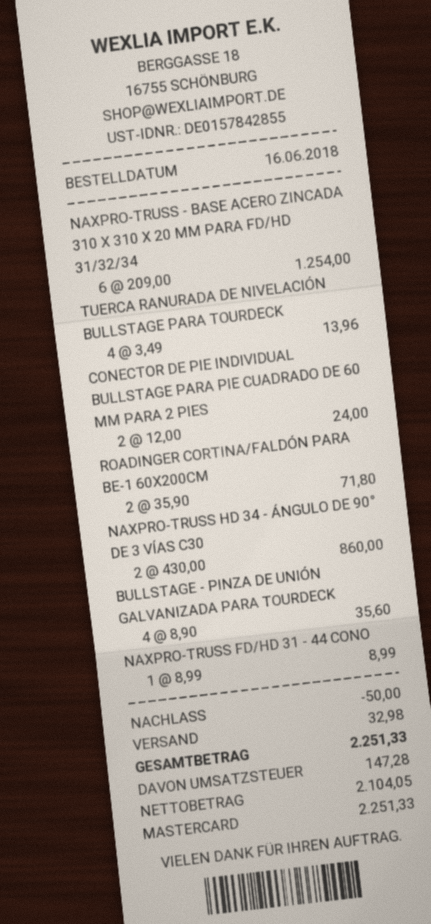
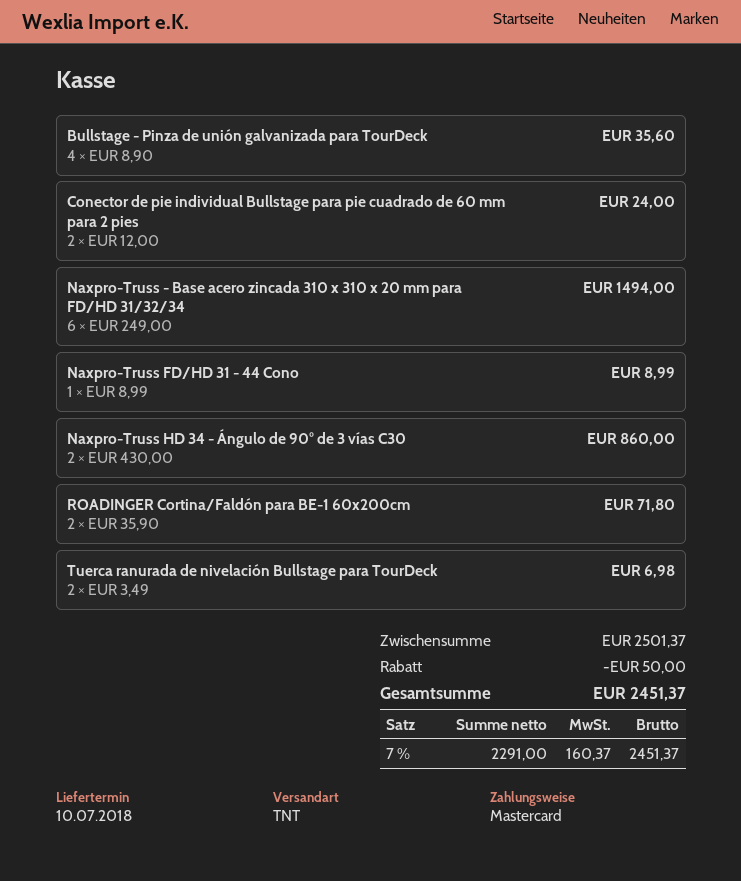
NAXPRO-TRUSS - BASE ACERO ZINCADA 310 X 310 X 20 MM PARA FD/HD 31/32/34: 6 x 209.00 = 1254.00 -> 6 x 249.00 = 1494.00
TUERCA RANURADA DE NIVELACIÓN BULLSTAGE PARA TOURDECK: 4 x 3.49 = 13.96 -> 2 x 3.49 = 6.98
shipping: 32.98 -> none
net: 2104.05 -> 2291.00
tax: 147.28 -> 160.37
total: 2251.33 -> 2451.37

